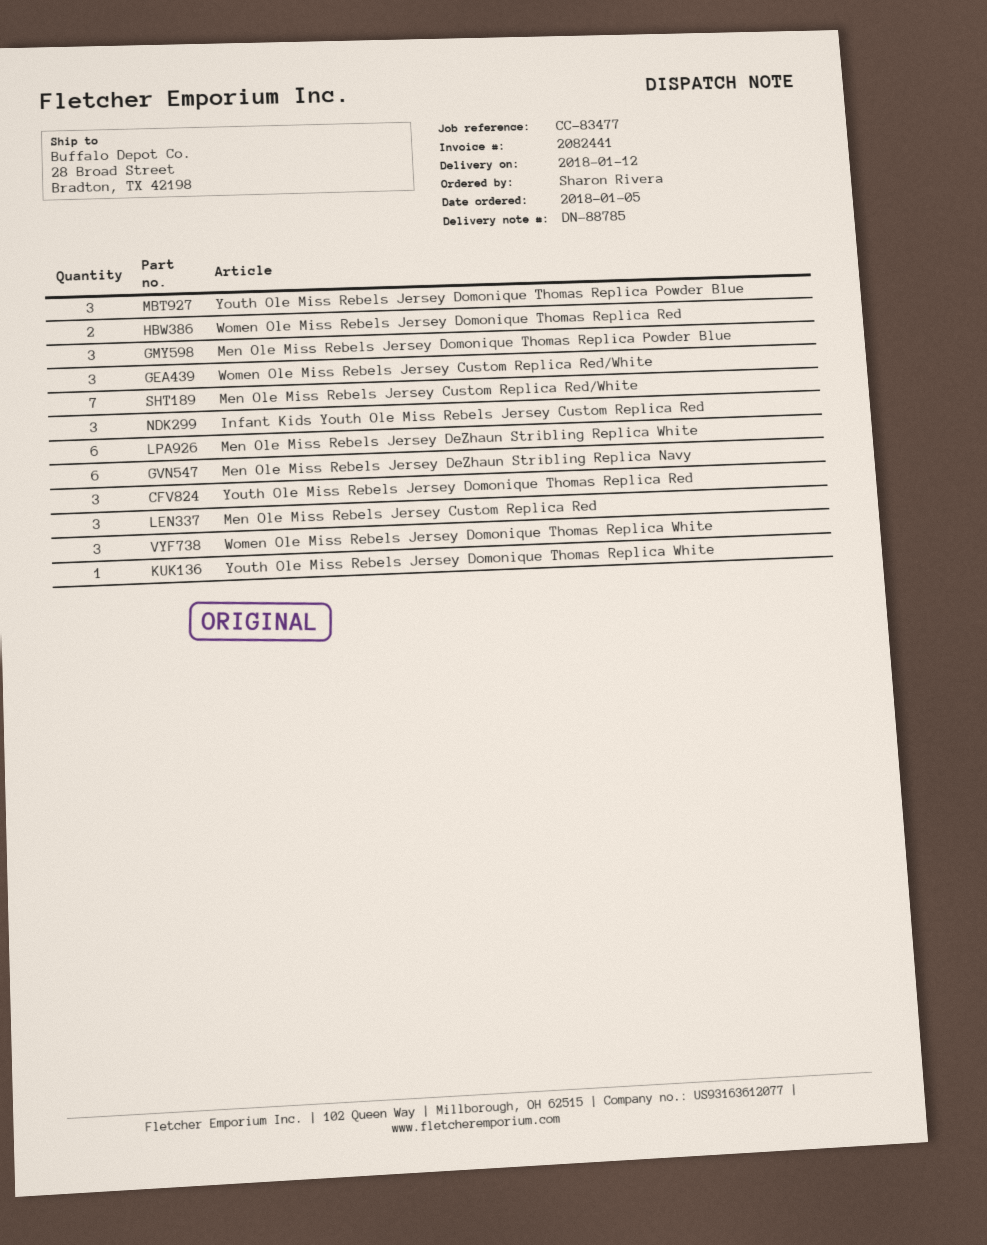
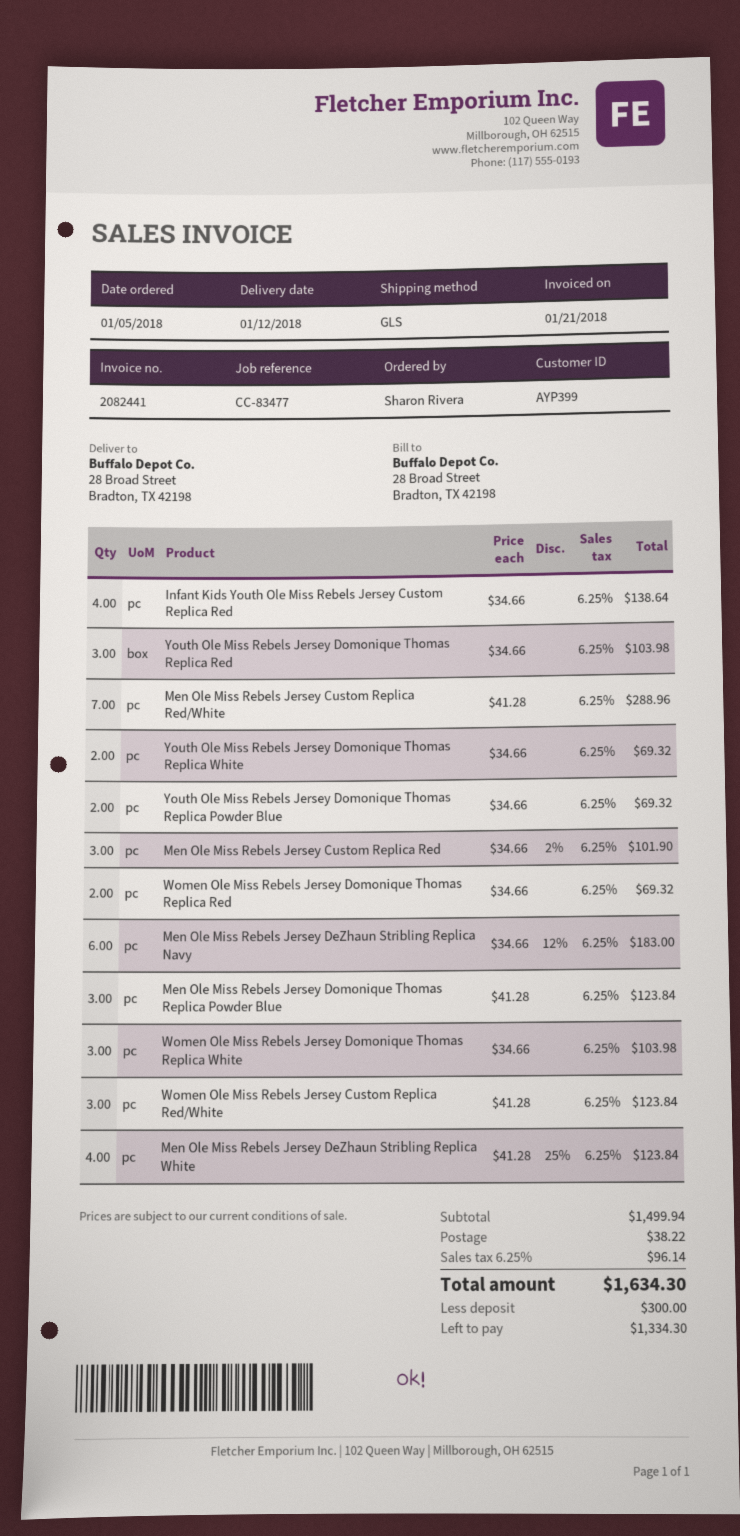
Youth Ole Miss Rebels Jersey Domonique Thomas Replica Powder Blue: 3 -> 2
Infant Kids Youth Ole Miss Rebels Jersey Custom Replica Red: 3 -> 4
Men Ole Miss Rebels Jersey DeZhaun Stribling Replica White: 6 -> 4
Youth Ole Miss Rebels Jersey Domonique Thomas Replica White: 1 -> 2

